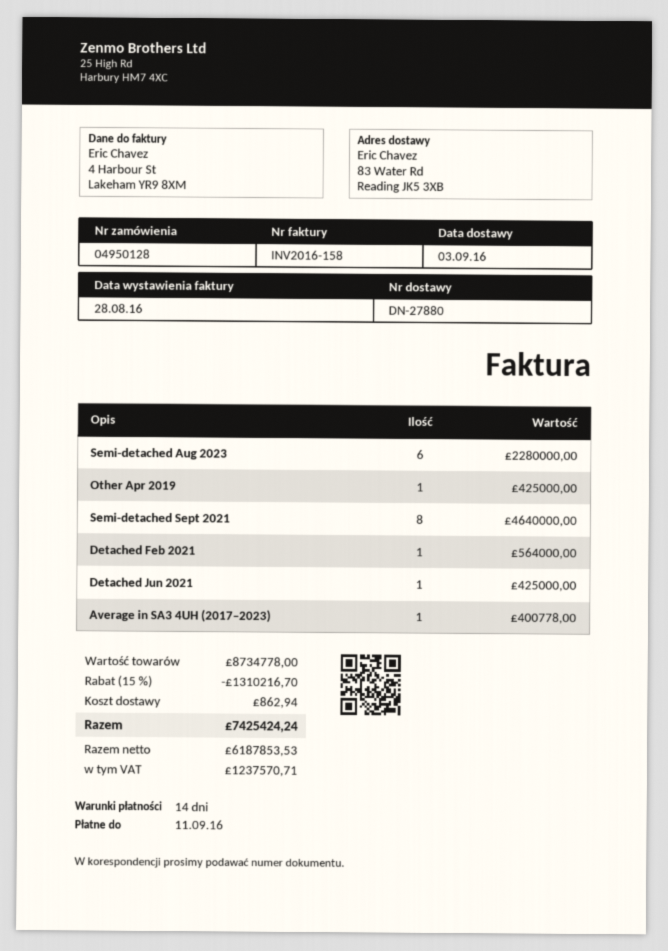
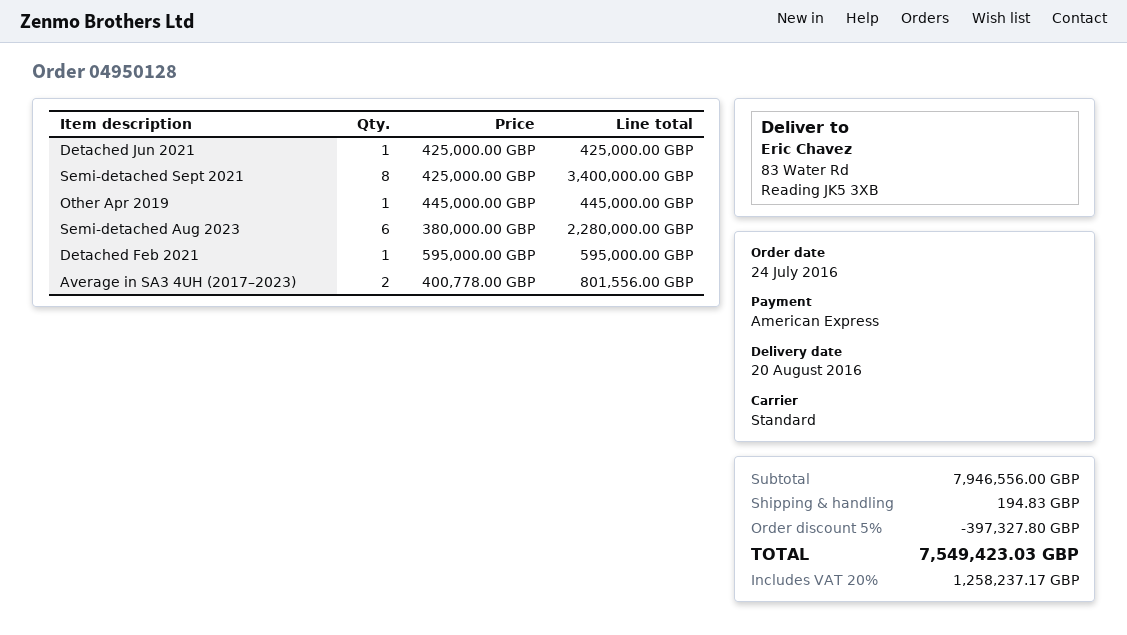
delivery date: 2016-09-03 -> 2016-08-20
Other Apr 2019: 1 for 425000.00 -> 1 for 445000.00
Semi-detached Sept 2021: 8 for 4640000.00 -> 8 for 3400000.00
Detached Feb 2021: 1 for 564000.00 -> 1 for 595000.00
Average in SA3 4UH (2017–2023): 1 for 400778.00 -> 2 for 801556.00
subtotal: 8734778.00 -> 7946556.00
discount: 15% = 1310216.70 -> 5% = 397327.80
shipping: 862.94 -> 194.83
tax: 1237570.71 -> 1258237.17
total: 7425424.24 -> 7549423.03

